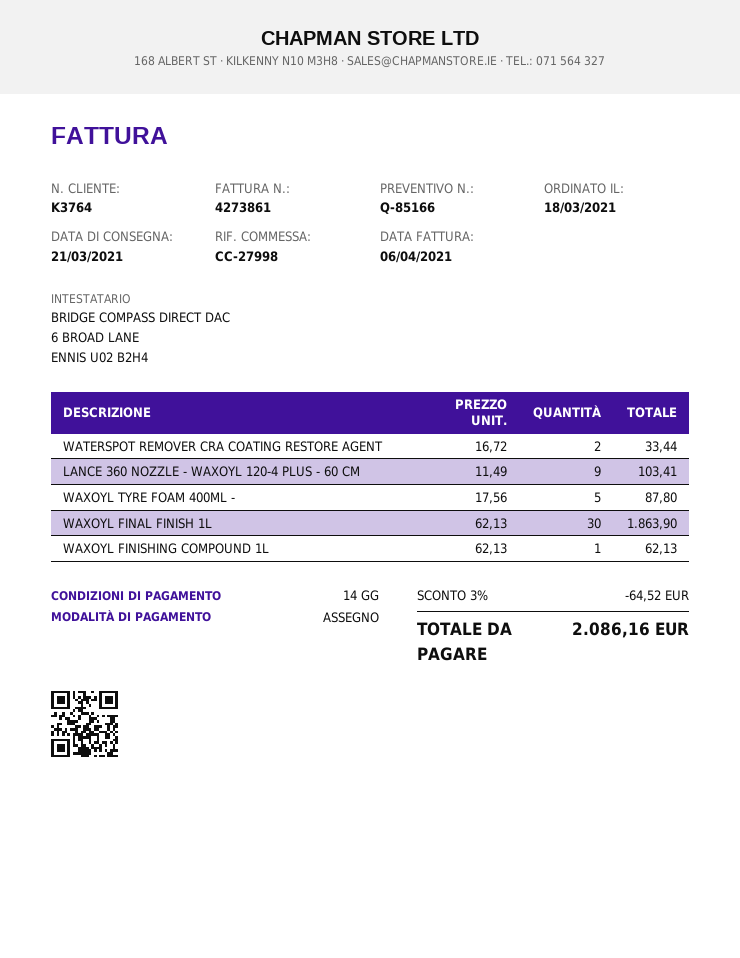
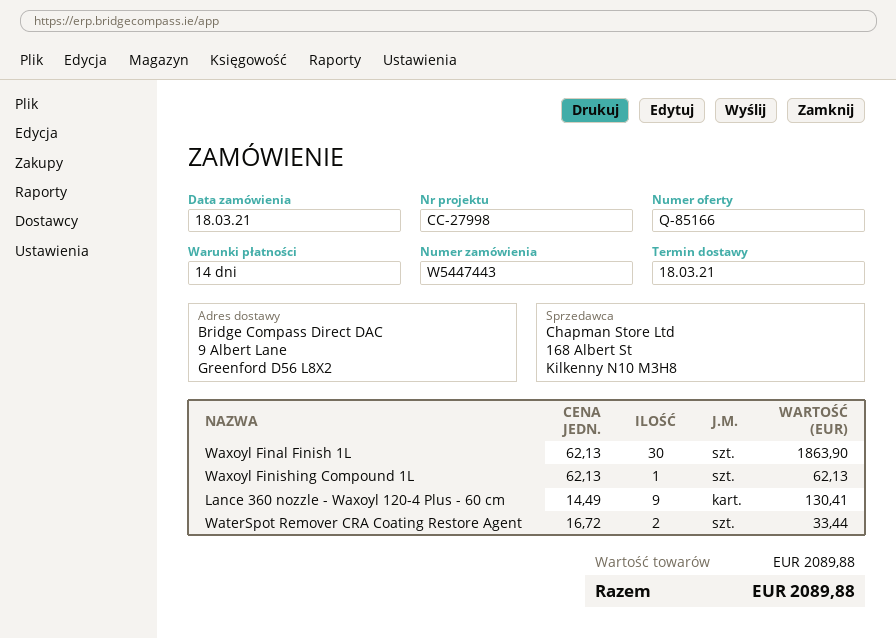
delivery date: 2021-03-21 -> 2021-03-18
LANCE 360 NOZZLE - WAXOYL 120-4 PLUS - 60 CM: 9 x 11.49 = 103.41 -> 9 x 14.49 = 130.41
WAXOYL TYRE FOAM 400ML -: 5 x 17.56 = 87.80 -> none
discount: 3% = 64.52 -> none
total: 2086.16 -> 2089.88

